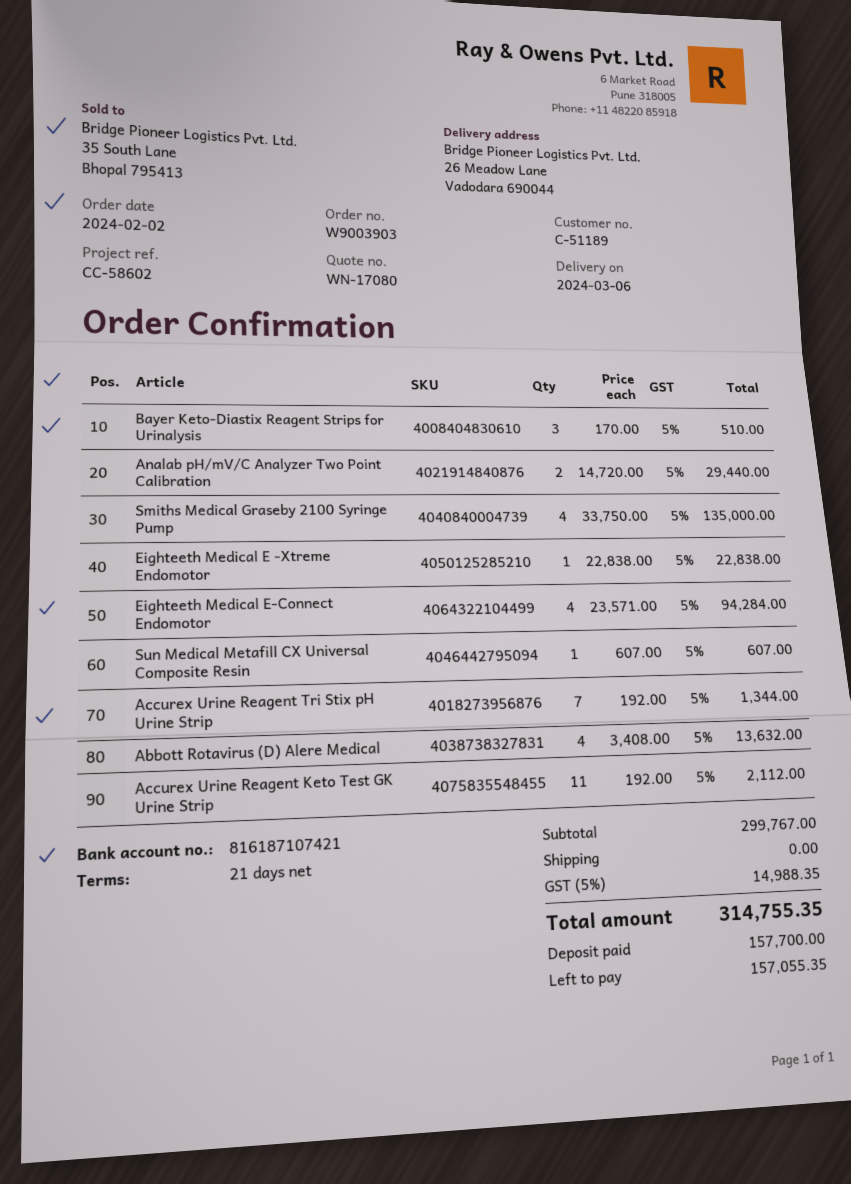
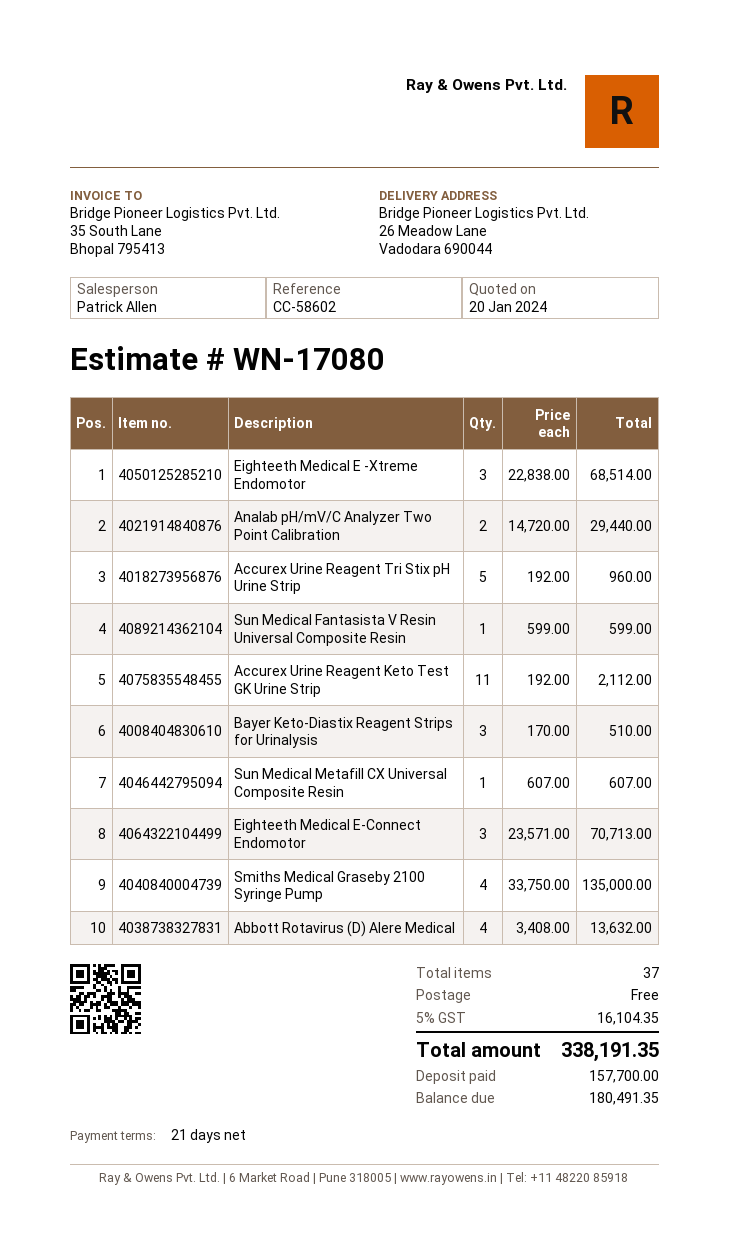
Eighteeth Medical E -Xtreme Endomotor: 1 x 22838.00 = 22838.00 -> 3 x 22838.00 = 68514.00
Eighteeth Medical E-Connect Endomotor: 4 x 23571.00 = 94284.00 -> 3 x 23571.00 = 70713.00
Accurex Urine Reagent Tri Stix pH Urine Strip: 7 x 192.00 = 1344.00 -> 5 x 192.00 = 960.00
Sun Medical Fantasista V Resin Universal Composite Resin: none -> 1 x 599.00 = 599.00
tax: 5% = 14988.35 -> 5% = 16104.35
total: 314755.35 -> 338191.35
balance: 157055.35 -> 180491.35

